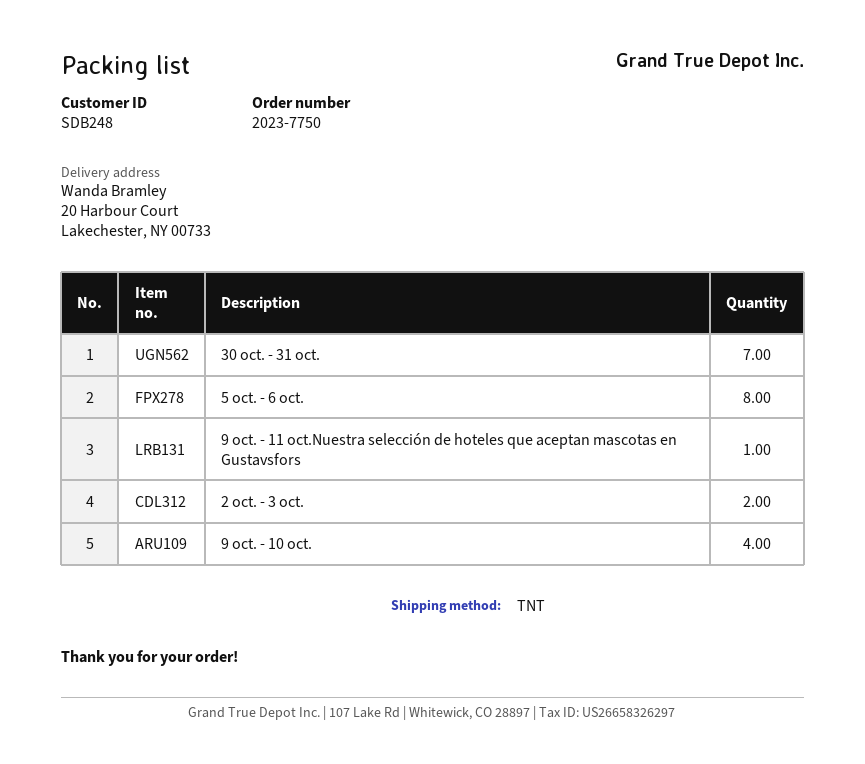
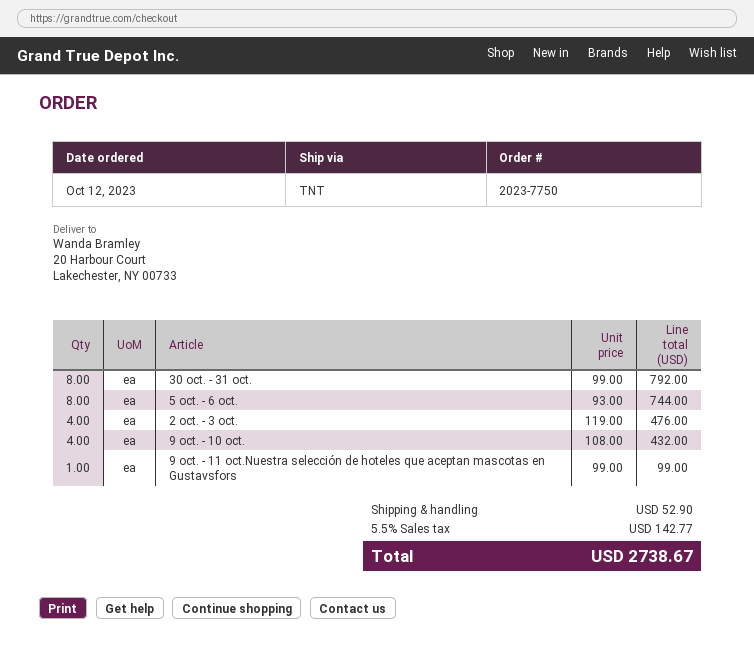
30 oct. - 31 oct.: 7 -> 8
2 oct. - 3 oct.: 2 -> 4

